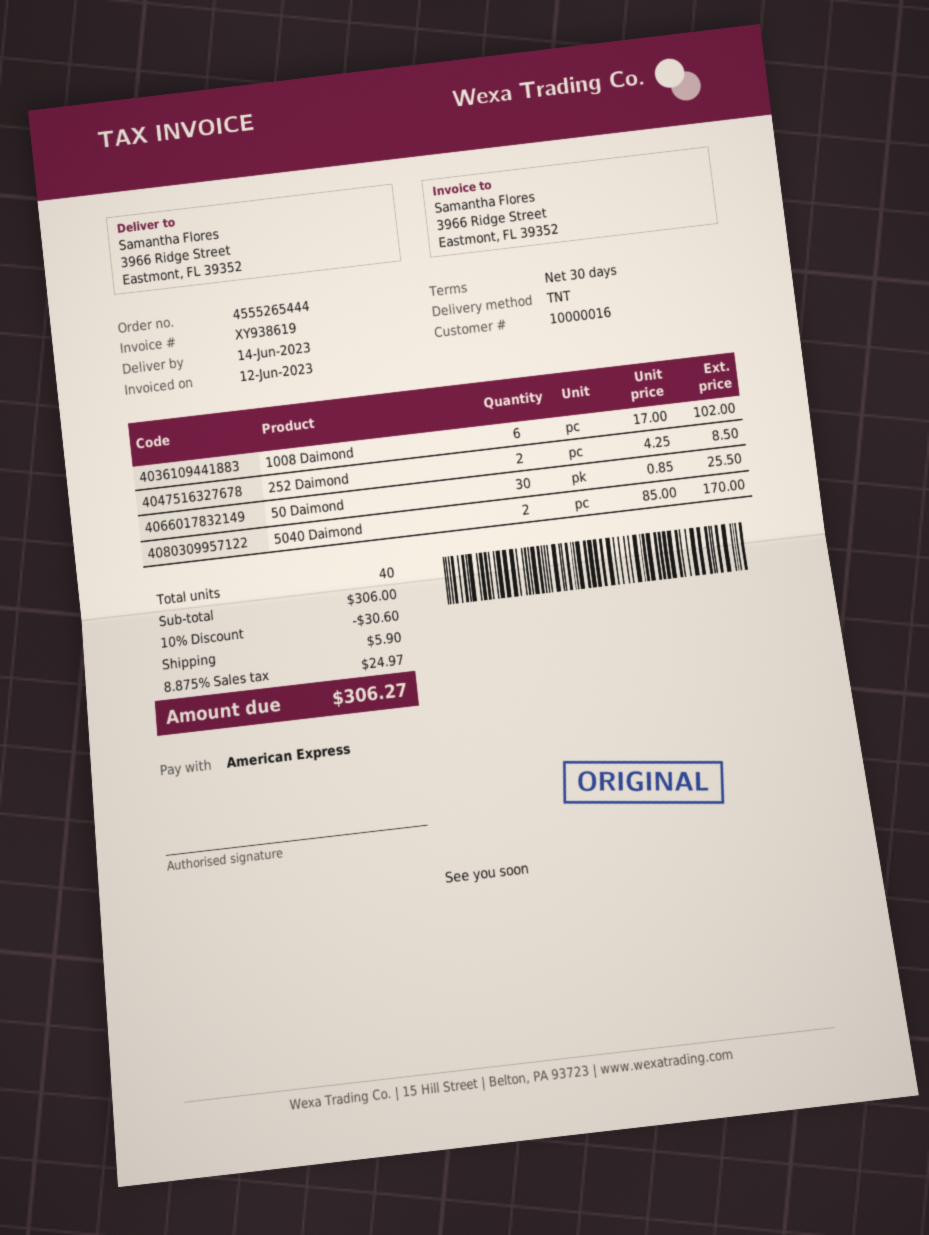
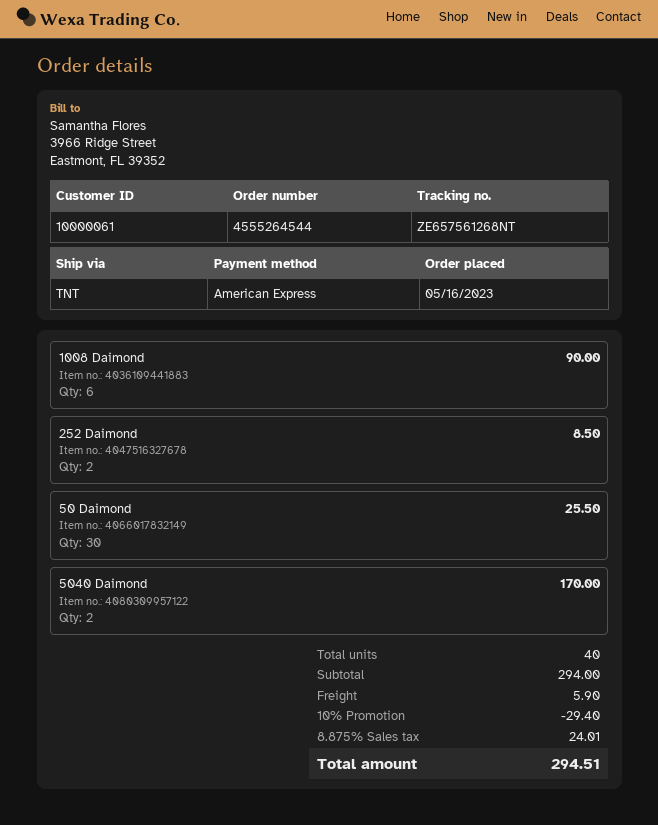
order number: 4555265444 -> 4555264544
customer number: 10000016 -> 10000061
1008 Daimond: 6 for 102.00 -> 6 for 90.00
subtotal: 306.00 -> 294.00
discount: 10% = 30.60 -> 10% = 29.40
tax: 8.875% = 24.97 -> 8.875% = 24.01
total: 306.27 -> 294.51

